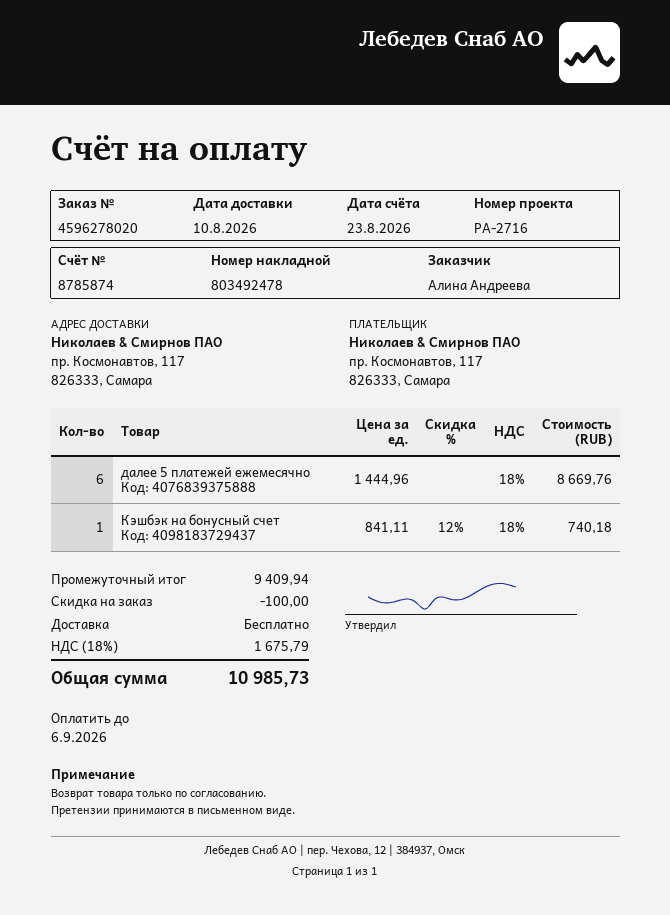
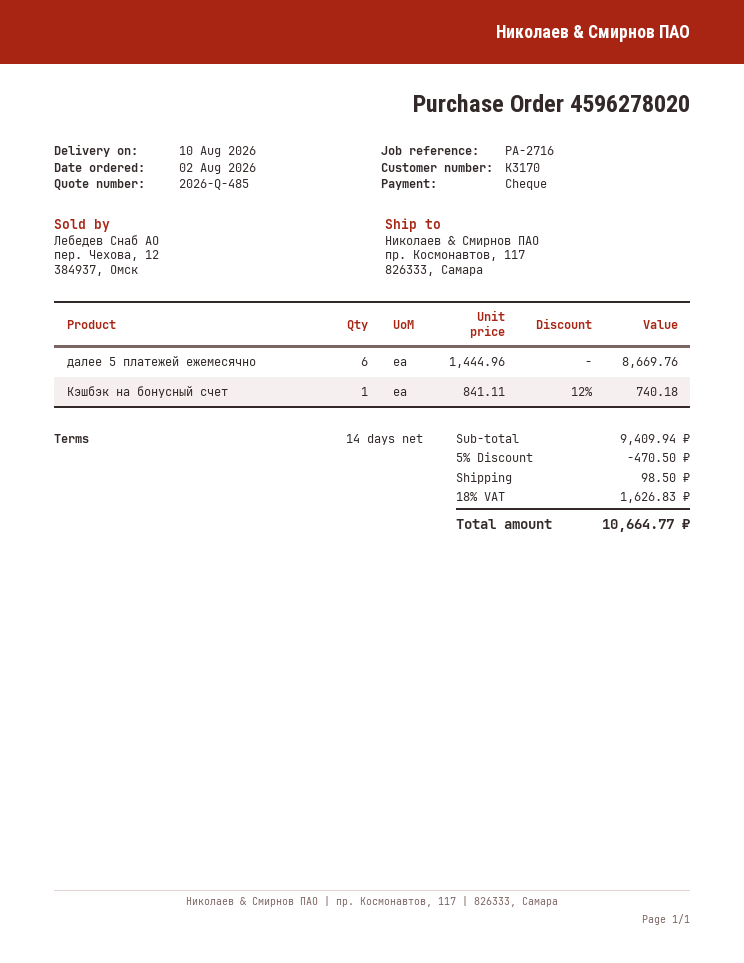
discount: 100.00 -> 470.50
shipping: 0.00 -> 98.50
tax: 18% = 1675.79 -> 18% = 1626.83
total: 10985.73 -> 10664.77

